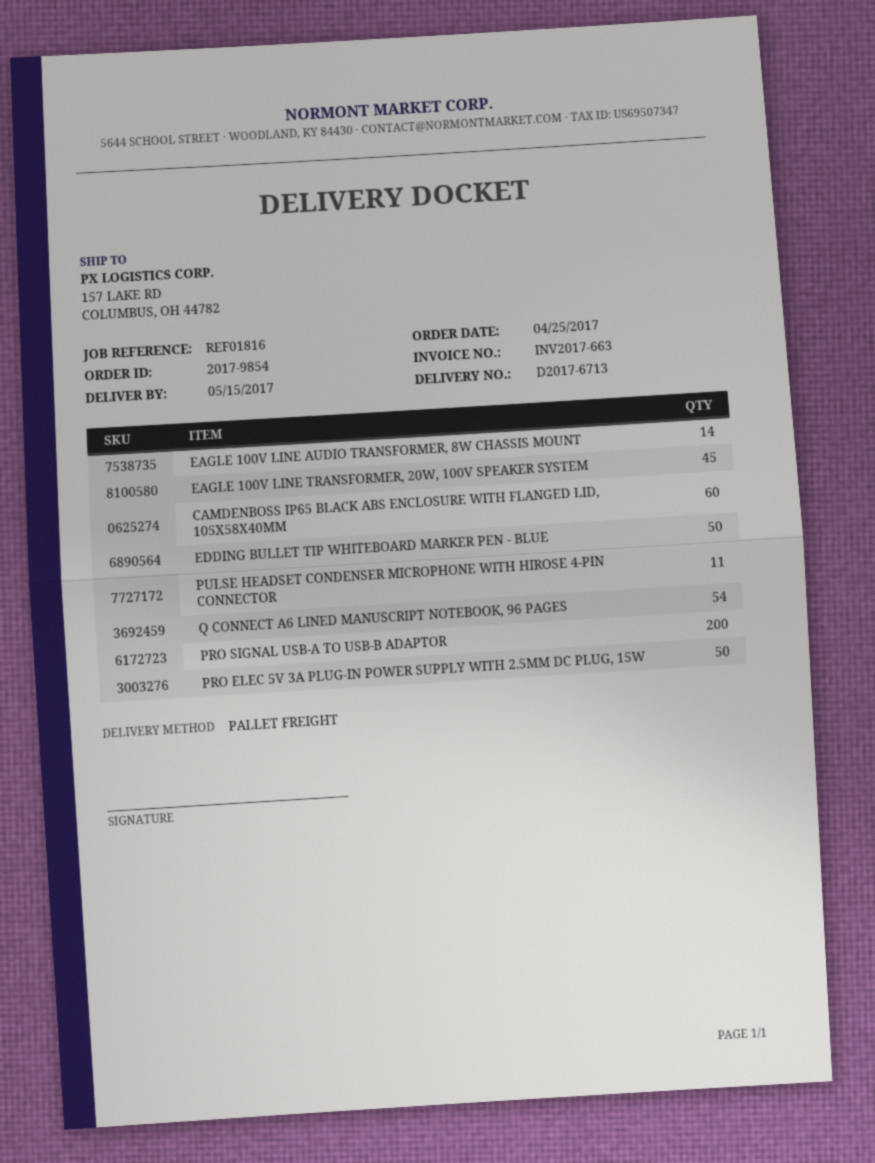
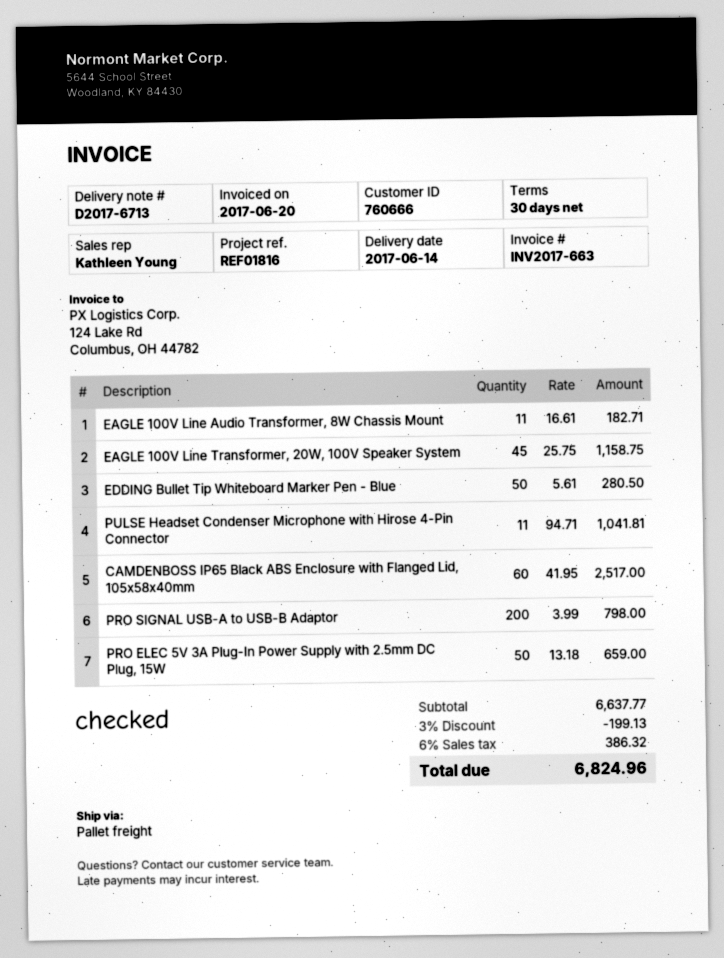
delivery date: 2017-05-15 -> 2017-06-14
EAGLE 100V LINE AUDIO TRANSFORMER, 8W CHASSIS MOUNT: 14 -> 11
Q CONNECT A6 LINED MANUSCRIPT NOTEBOOK, 96 PAGES: 54 -> none

